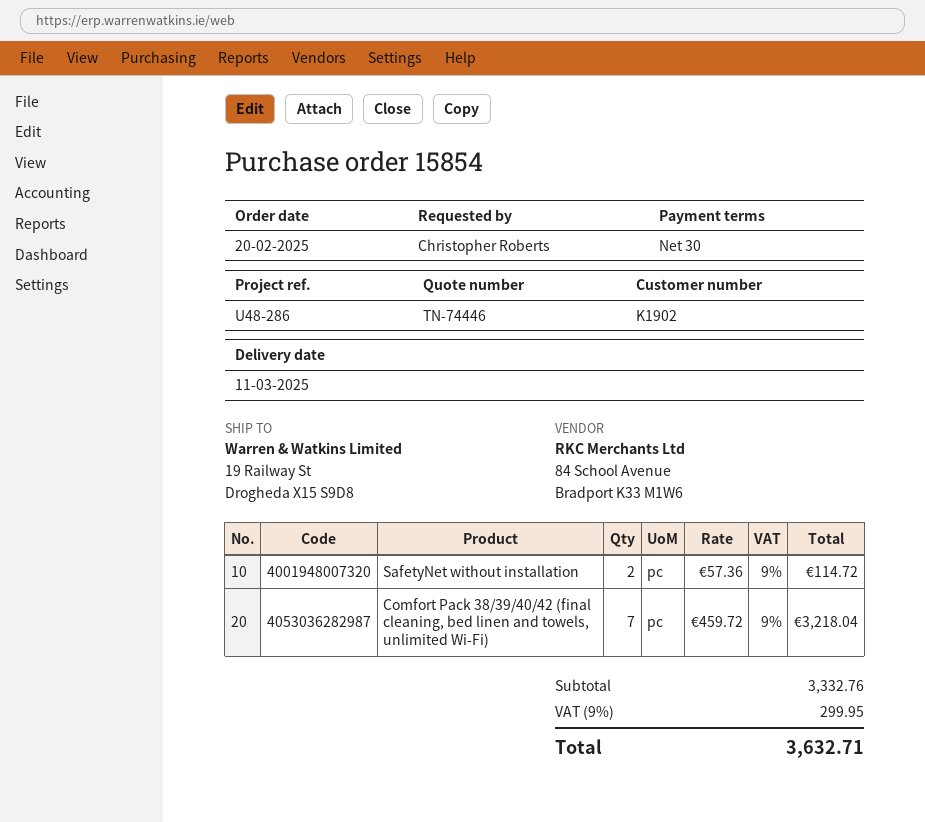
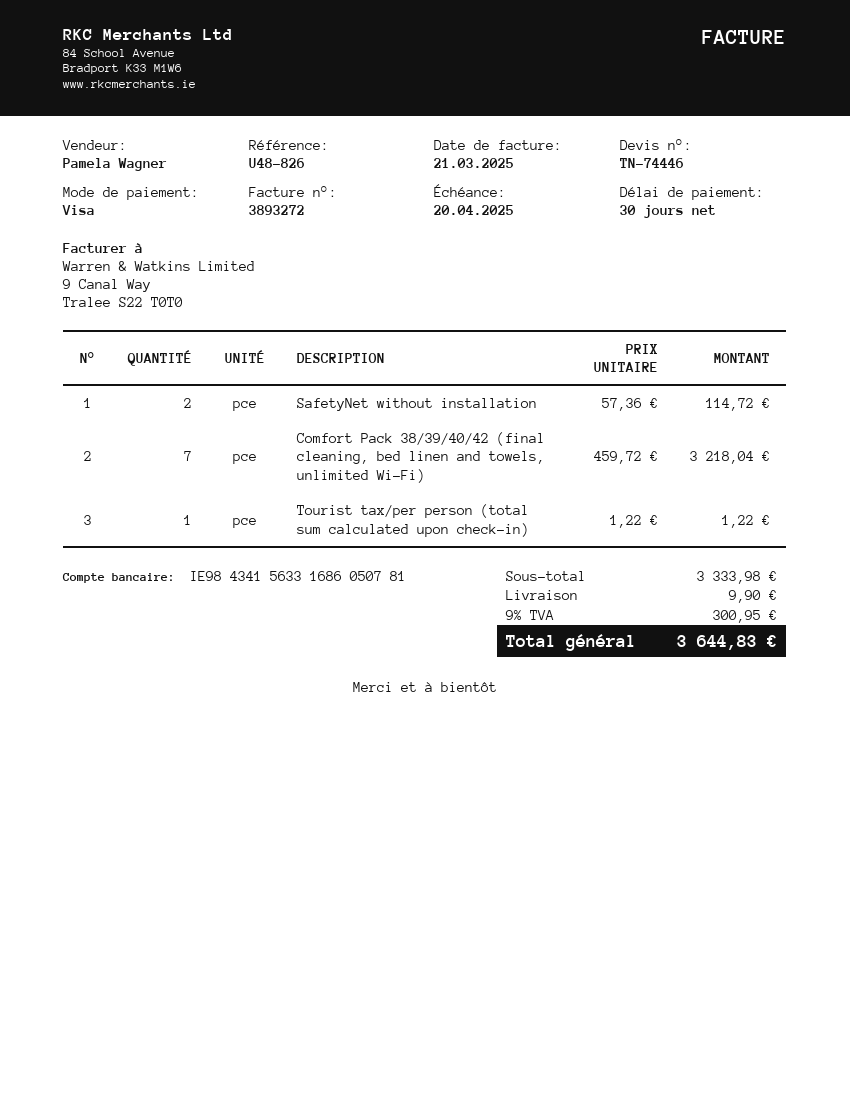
reference: U48-286 -> U48-826
Tourist tax/per person (total sum calculated upon check-in): none -> 1 x 1.22 = 1.22
subtotal: 3332.76 -> 3333.98
shipping: none -> 9.90
tax: 9% = 299.95 -> 9% = 300.95
total: 3632.71 -> 3644.83

